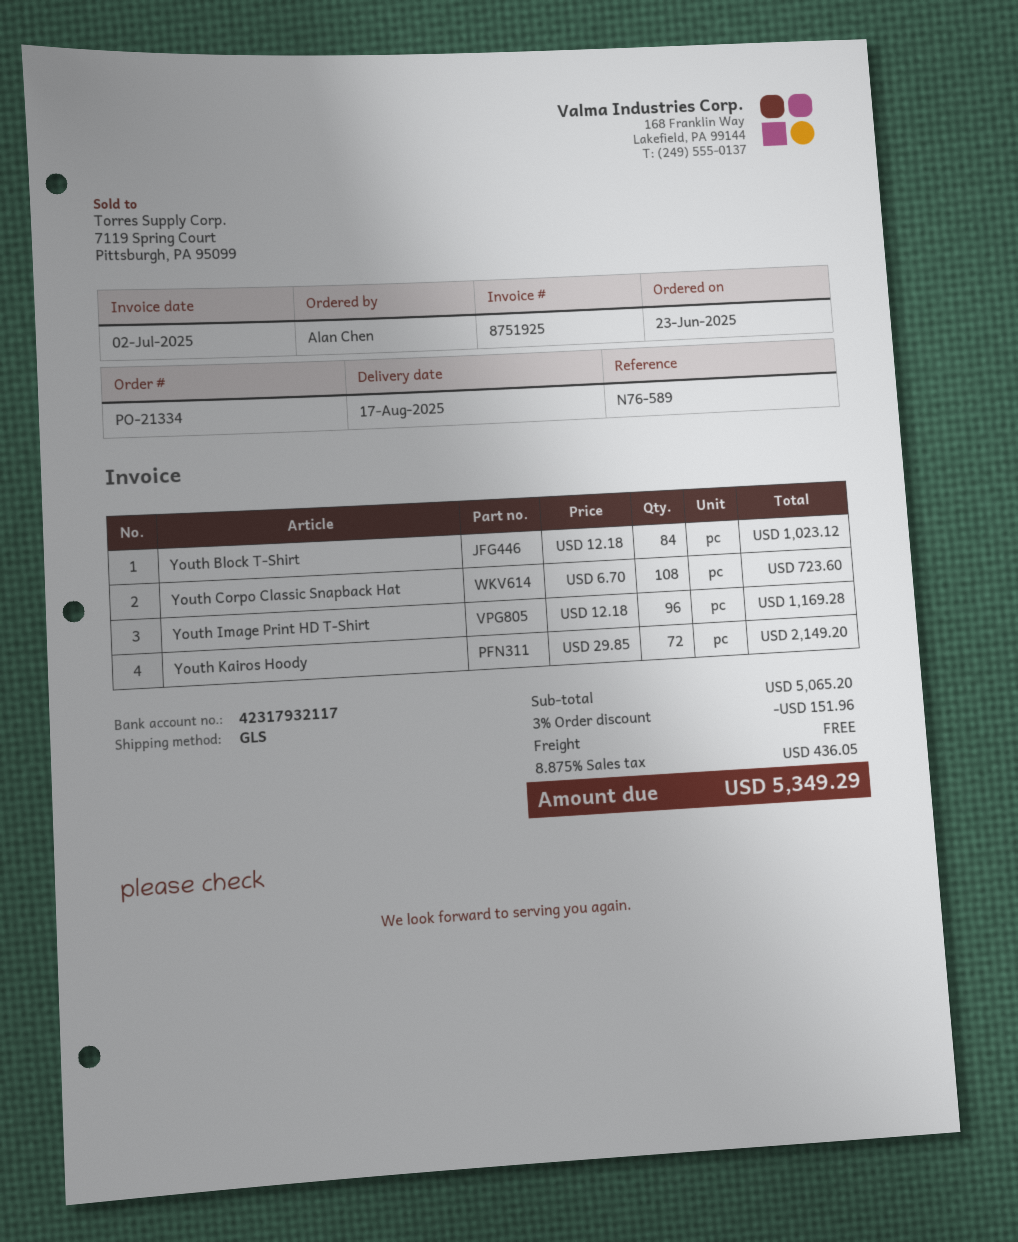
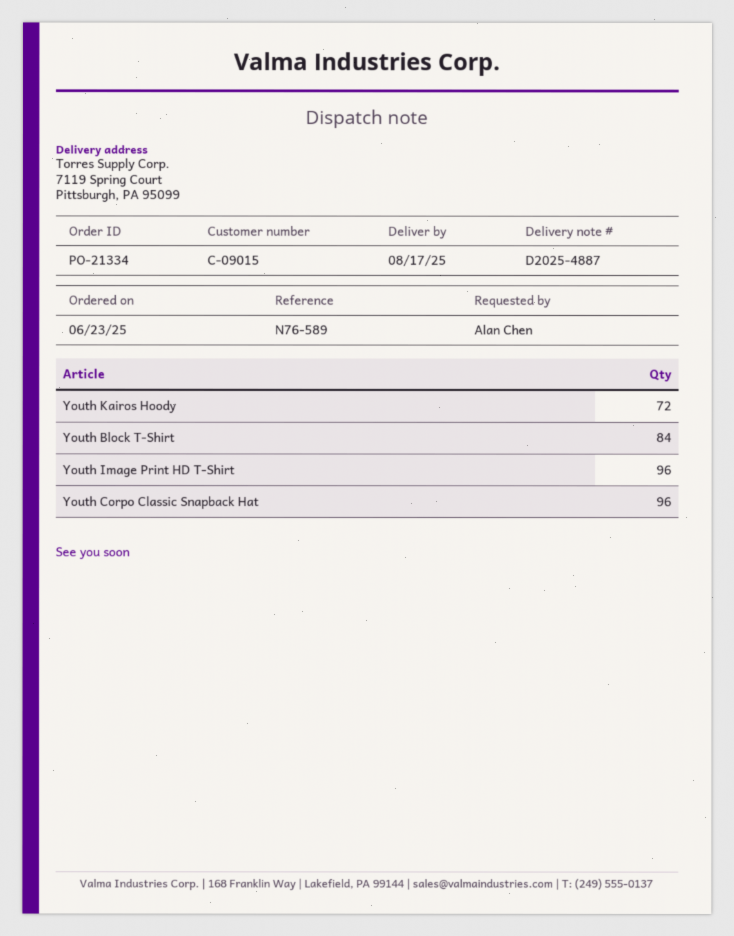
Youth Corpo Classic Snapback Hat: 108 -> 96

